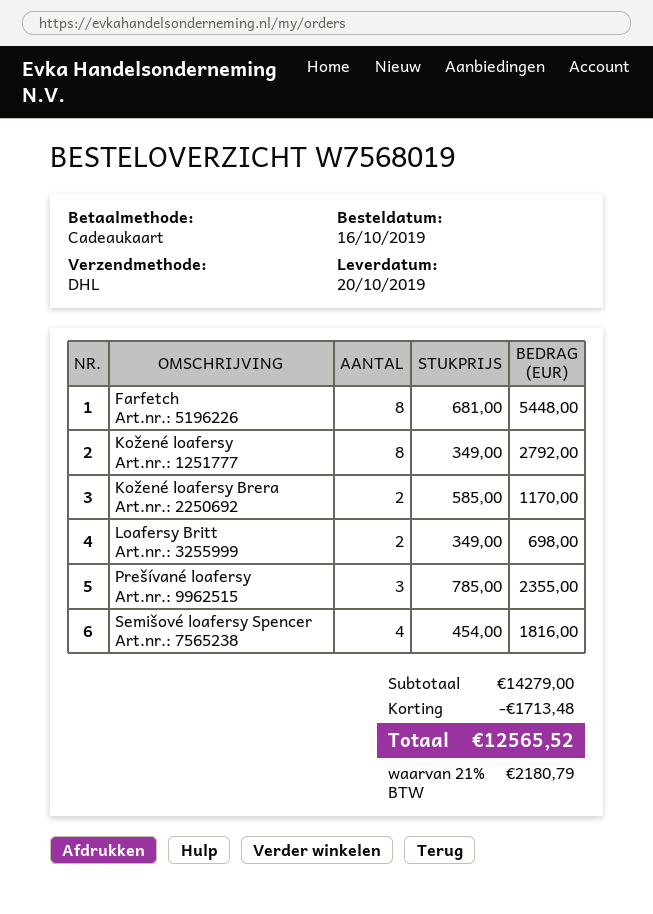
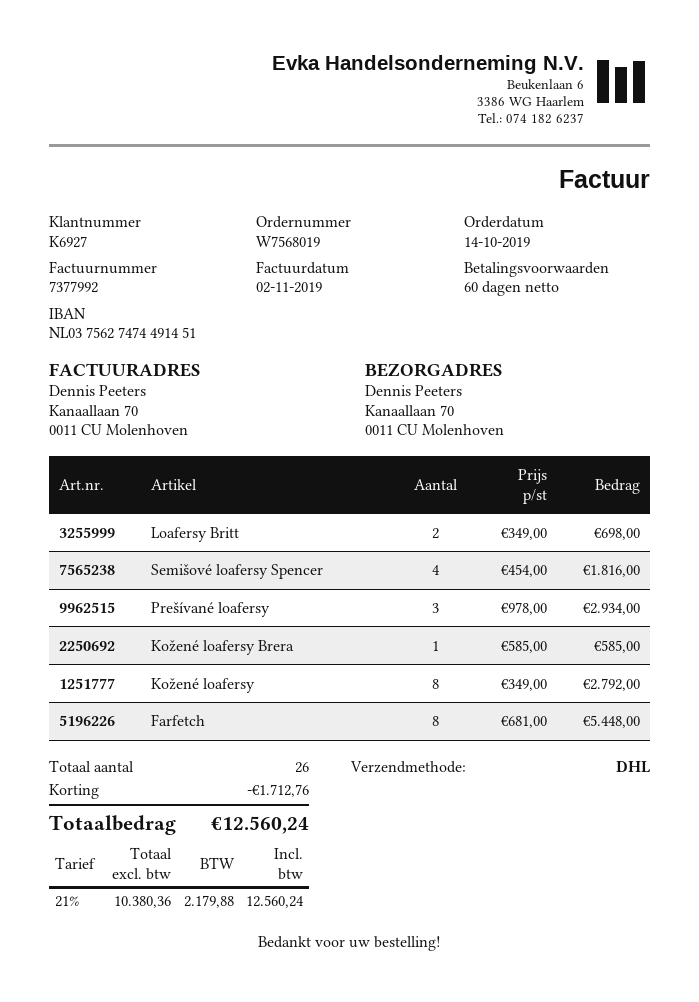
order date: 2019-10-16 -> 2019-10-14
Kožené loafersy Brera: 2 x 585.00 = 1170.00 -> 1 x 585.00 = 585.00
Prešívané loafersy: 3 x 785.00 = 2355.00 -> 3 x 978.00 = 2934.00
discount: 1713.48 -> 1712.76
tax: 21% = 2180.79 -> 21% = 2179.88
total: 12565.52 -> 12560.24

